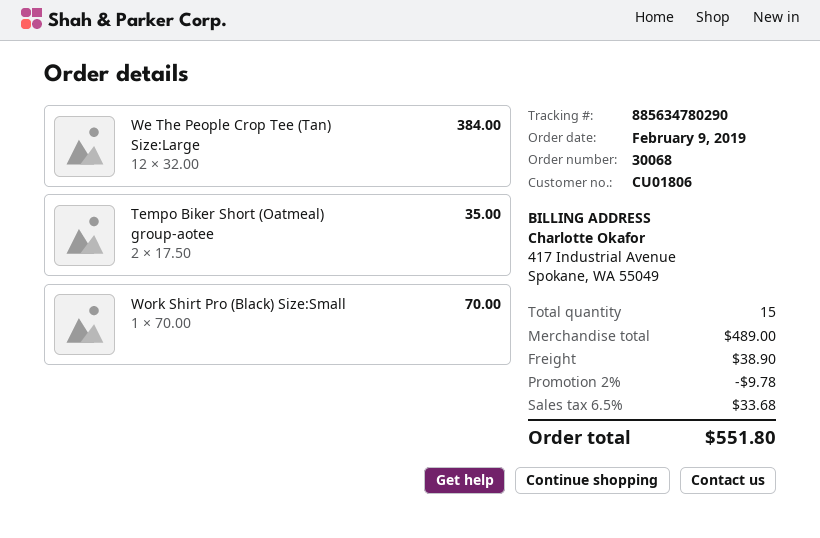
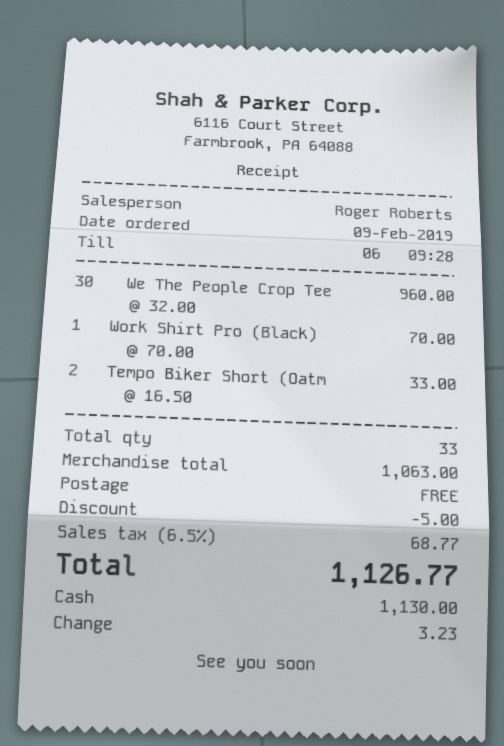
We The People Crop Tee (Tan) Size:Large: 12 x 32.00 = 384.00 -> 30 x 32.00 = 960.00
Tempo Biker Short (Oatmeal) group-aotee: 2 x 17.50 = 35.00 -> 2 x 16.50 = 33.00
total quantity: 15 -> 33
subtotal: 489.00 -> 1063.00
discount: 9.78 -> 5.00
shipping: 38.90 -> 0.00
tax: 6.5% = 33.68 -> 6.5% = 68.77
total: 551.80 -> 1126.77

